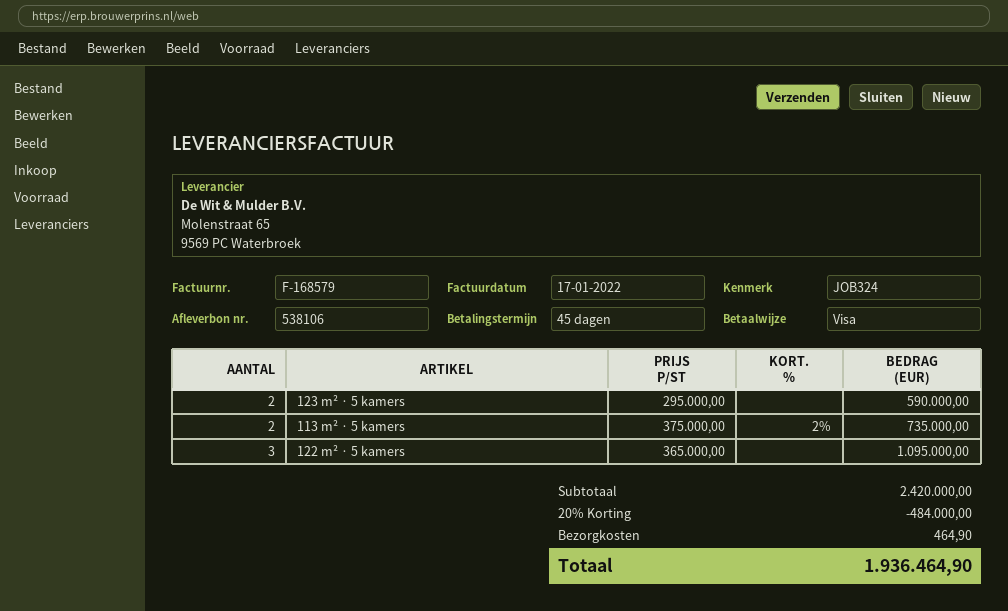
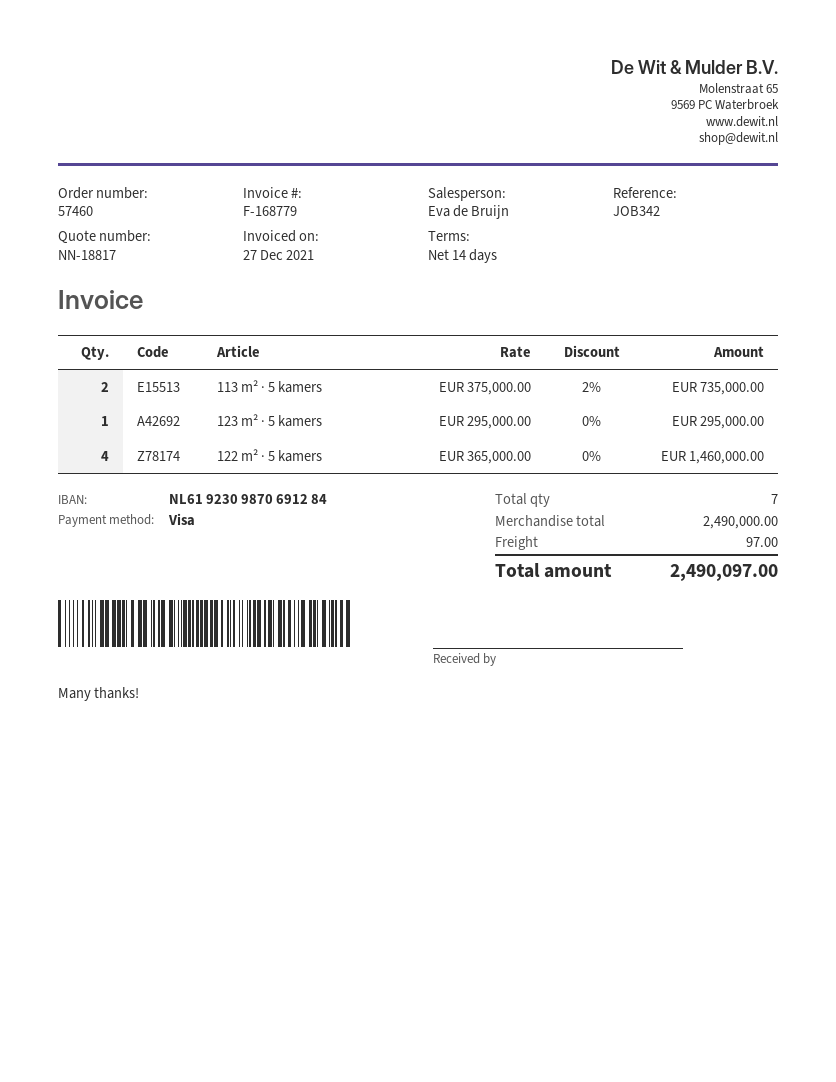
invoice number: F-168579 -> F-168779
invoice date: 2022-01-17 -> 2021-12-27
payment terms: 45 days -> 14 days
reference: JOB324 -> JOB342
123 m² · 5 kamers: 2 x 295000.00 = 590000.00 -> 1 x 295000.00 = 295000.00
122 m² · 5 kamers: 3 x 365000.00 = 1095000.00 -> 4 x 365000.00 = 1460000.00
subtotal: 2420000.00 -> 2490000.00
discount: 20% = 484000.00 -> none
shipping: 464.90 -> 97.00
total: 1936464.90 -> 2490097.00

